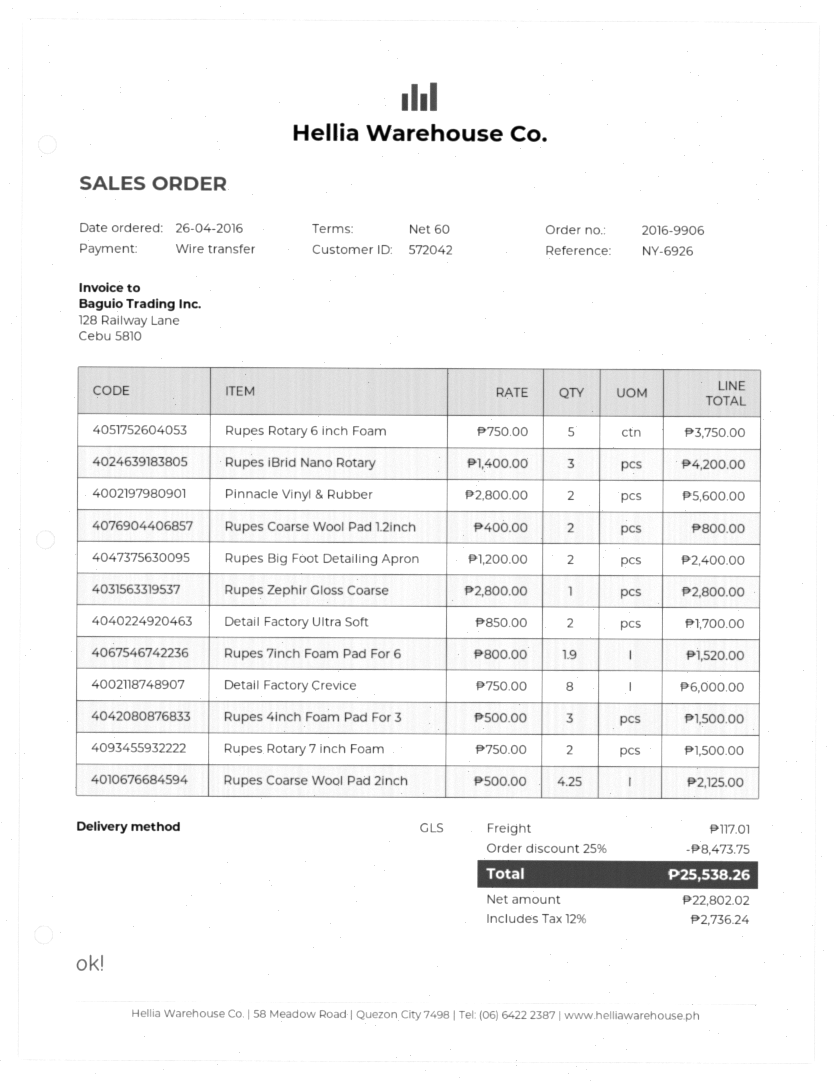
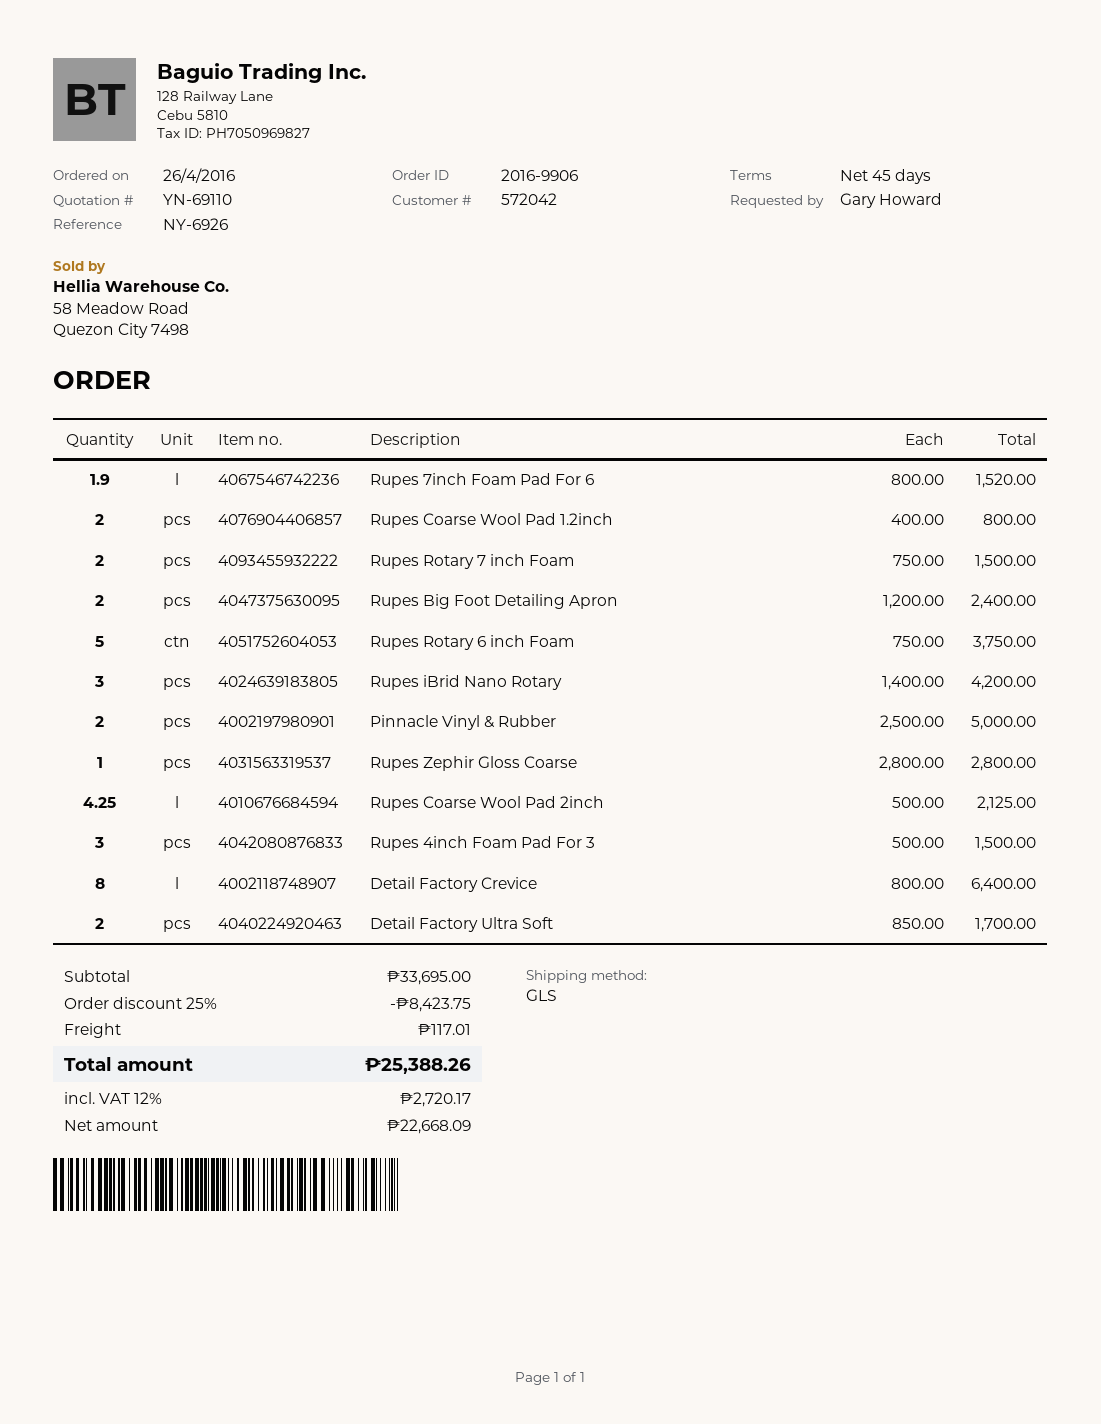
payment terms: 60 days -> 45 days
Pinnacle Vinyl & Rubber: 2 x 2800.00 = 5600.00 -> 2 x 2500.00 = 5000.00
Detail Factory Crevice: 8 x 750.00 = 6000.00 -> 8 x 800.00 = 6400.00
discount: 25% = 8473.75 -> 25% = 8423.75
net: 22802.02 -> 22668.09
tax: 12% = 2736.24 -> 12% = 2720.17
total: 25538.26 -> 25388.26

